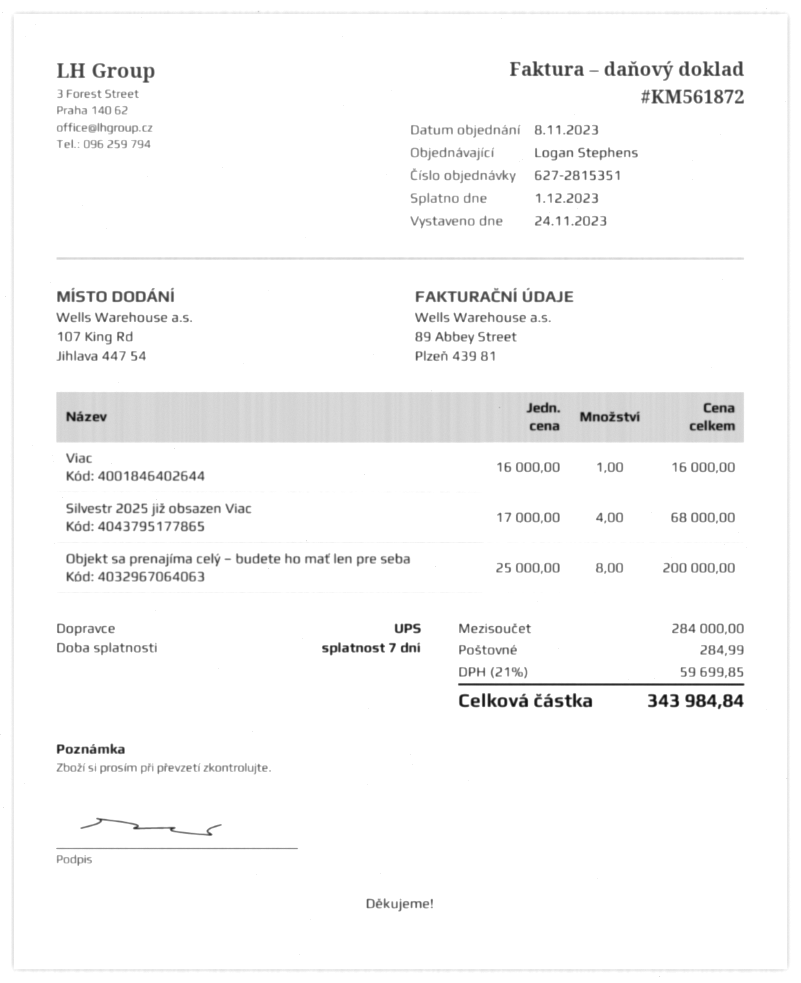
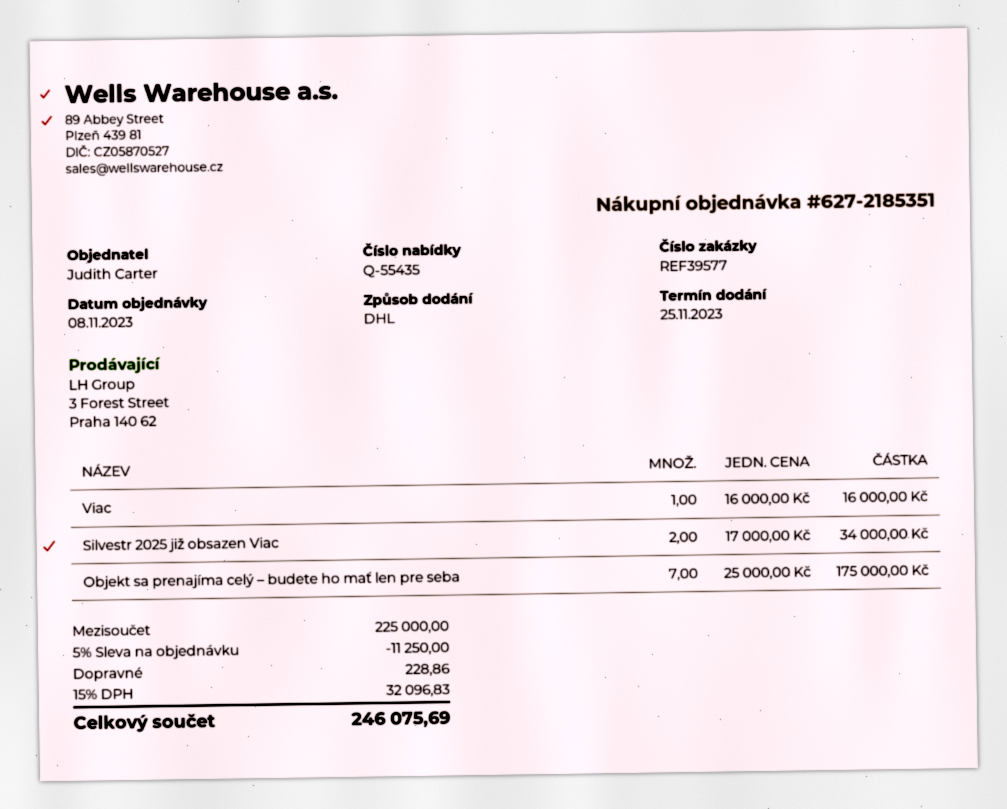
order number: 627-2815351 -> 627-2185351
ordered by: Logan Stephens -> Judith Carter
shipping method: UPS -> DHL
Silvestr 2025 již obsazen Viac: 4 x 17000.00 = 68000.00 -> 2 x 17000.00 = 34000.00
Objekt sa prenajíma celý – budete ho mať len pre seba: 8 x 25000.00 = 200000.00 -> 7 x 25000.00 = 175000.00
subtotal: 284000.00 -> 225000.00
discount: none -> 5% = 11250.00
shipping: 284.99 -> 228.86
tax: 21% = 59699.85 -> 15% = 32096.83
total: 343984.84 -> 246075.69

